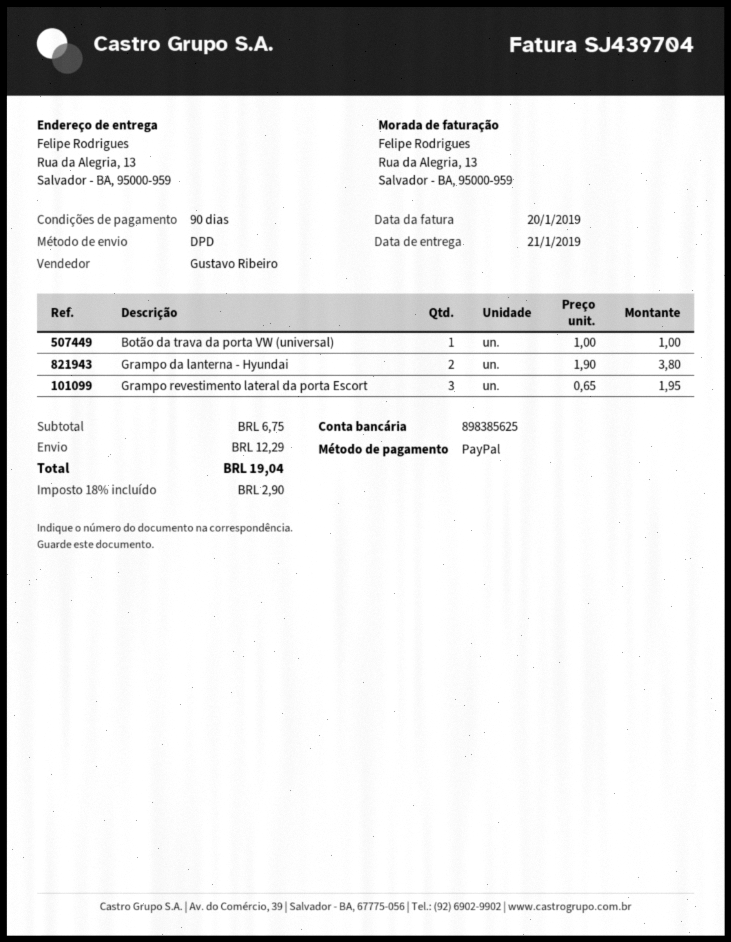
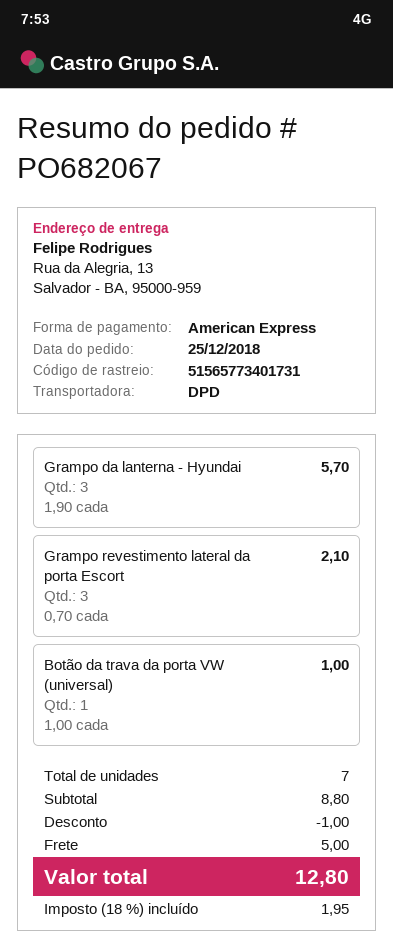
payment method: PayPal -> American Express
Grampo da lanterna - Hyundai: 2 x 1.90 = 3.80 -> 3 x 1.90 = 5.70
Grampo revestimento lateral da porta Escort: 3 x 0.65 = 1.95 -> 3 x 0.70 = 2.10
subtotal: 6.75 -> 8.80
discount: none -> 1.00
shipping: 12.29 -> 5.00
tax: 18% = 2.90 -> 18% = 1.95
total: 19.04 -> 12.80

